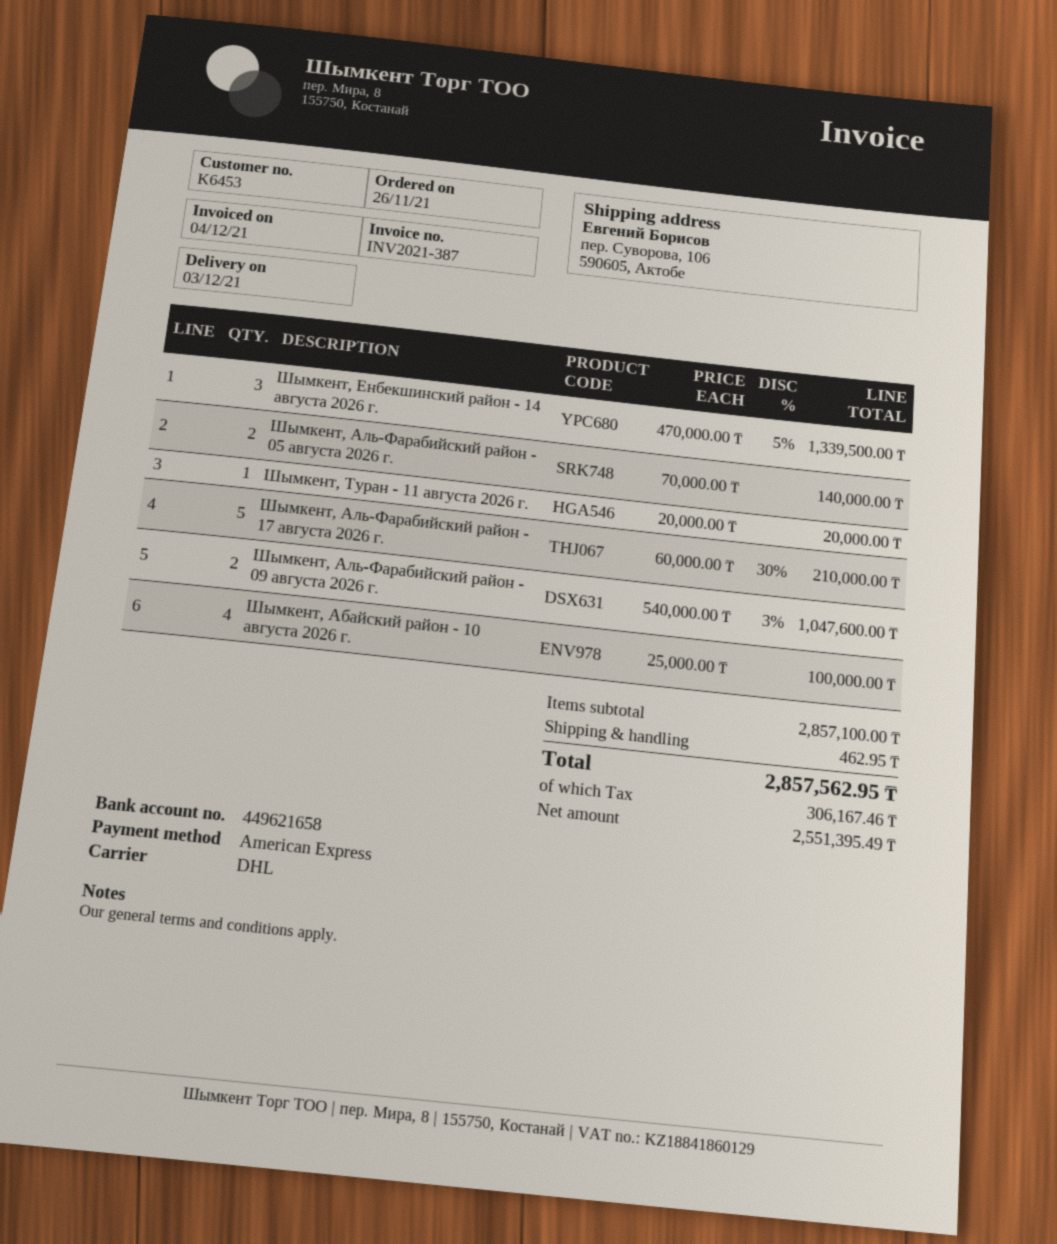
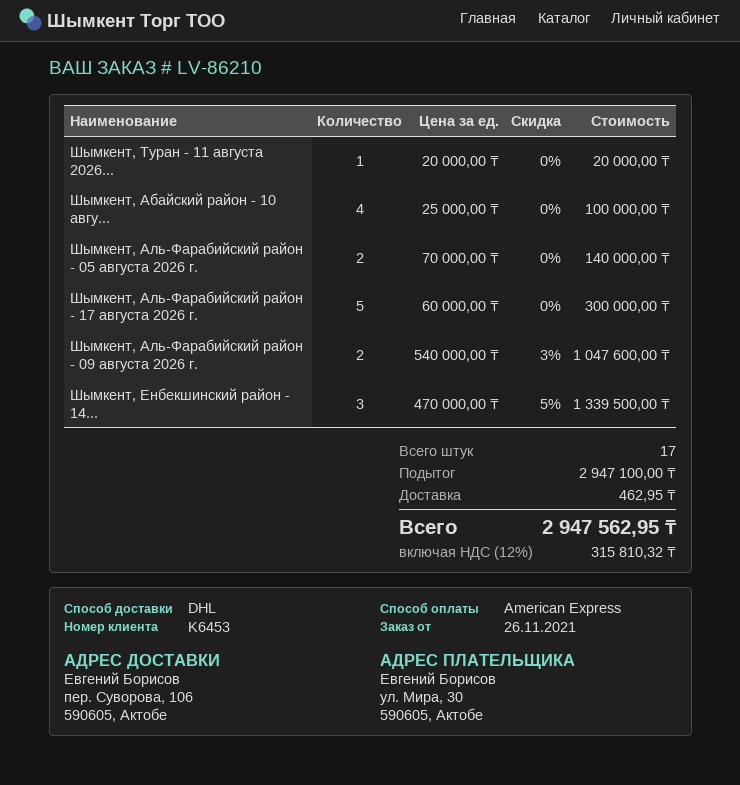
Шымкент, Аль-Фарабийский район - 17 августа 2026 г.: 5 x 60000.00 - 30% = 210000.00 -> 5 x 60000.00 = 300000.00
subtotal: 2857100.00 -> 2947100.00
tax: 306167.46 -> 315810.32
total: 2857562.95 -> 2947562.95

